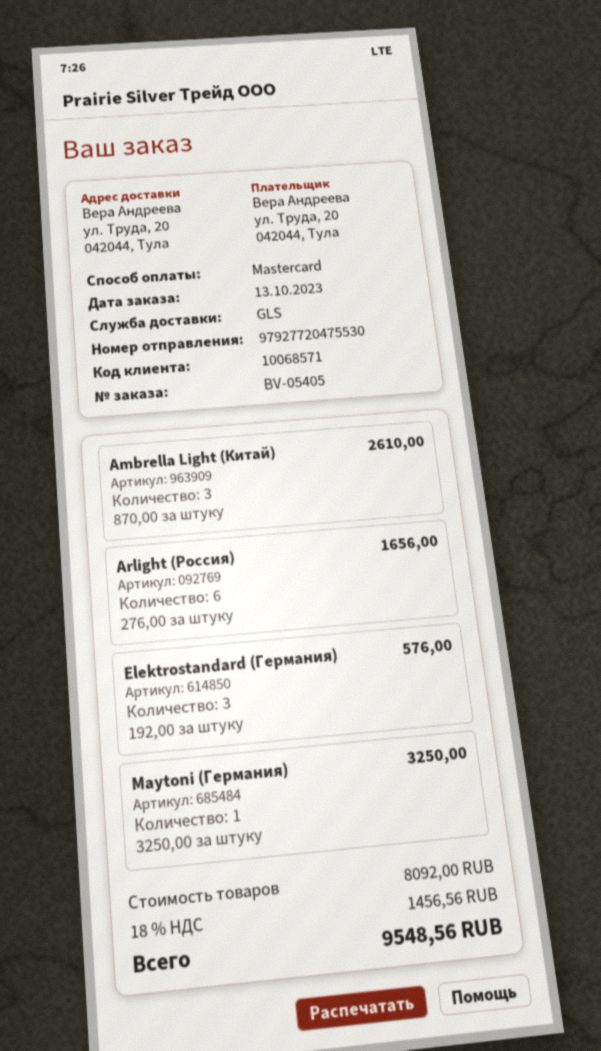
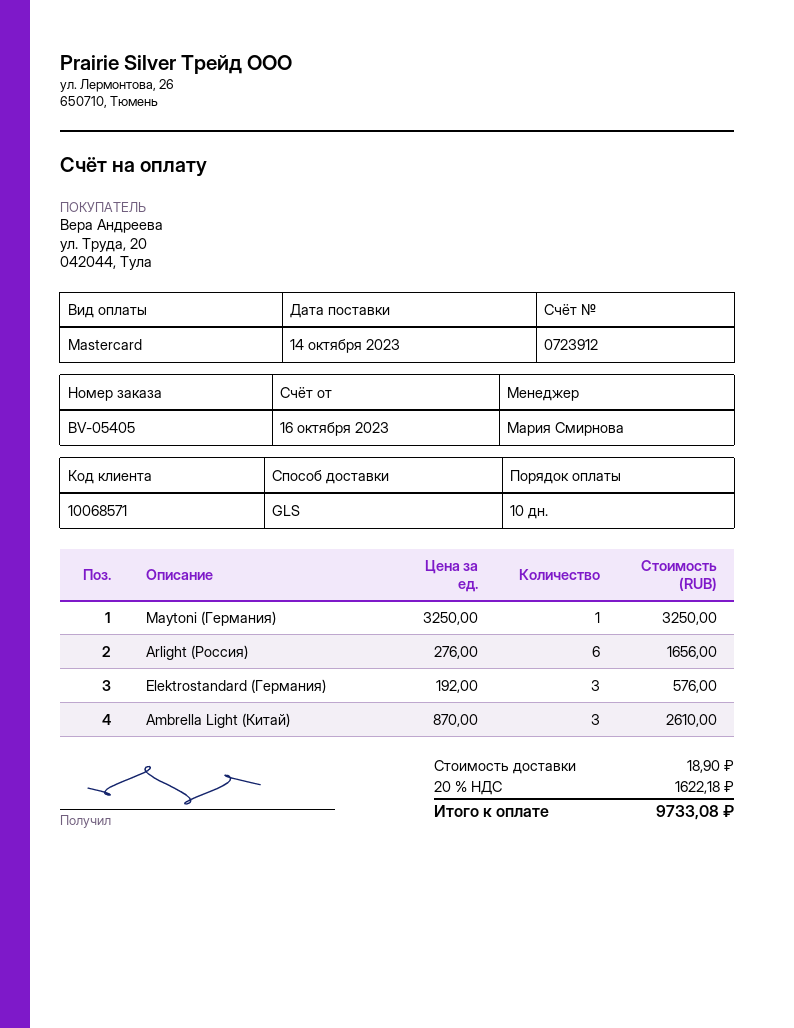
shipping: none -> 18.90
tax: 18% = 1456.56 -> 20% = 1622.18
total: 9548.56 -> 9733.08

